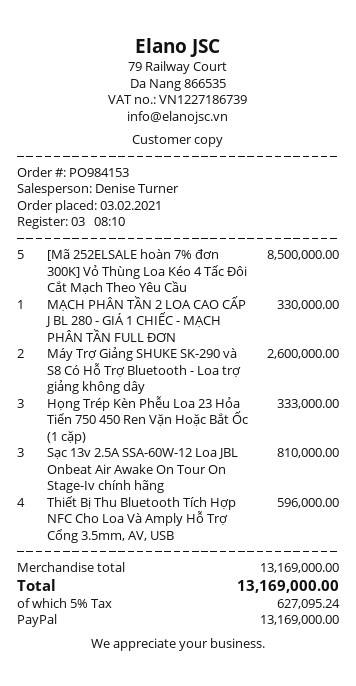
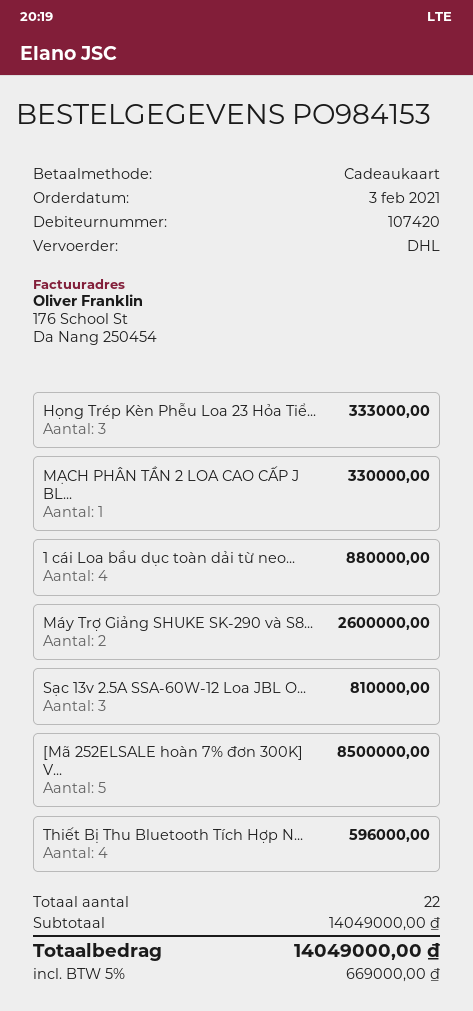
payment method: PayPal -> gift card
1 cái Loa bầu dục toàn dải từ neo...: none -> 4 for 880000.00
subtotal: 13169000.00 -> 14049000.00
tax: 5% = 627095.24 -> 5% = 669000.00
total: 13169000.00 -> 14049000.00

